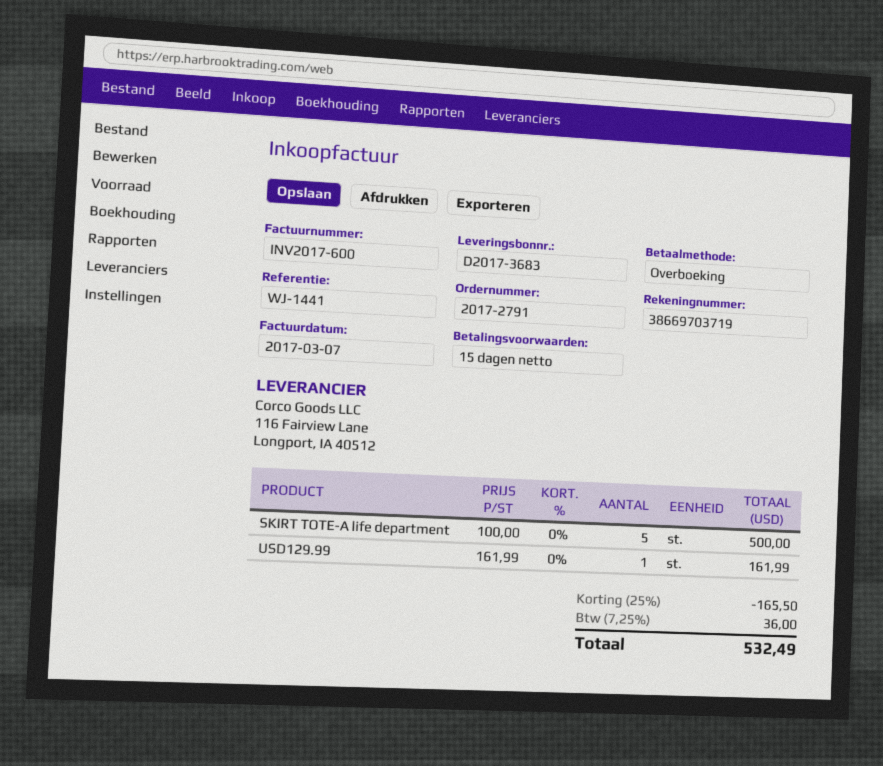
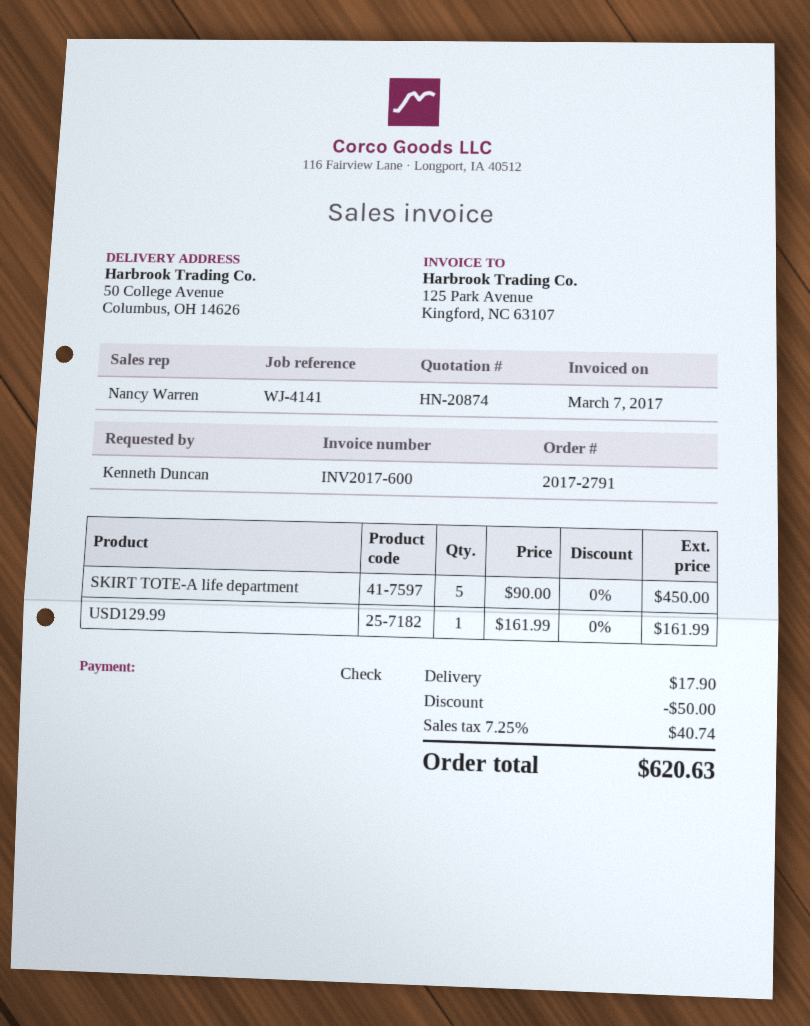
reference: WJ-1441 -> WJ-4141
payment method: bank transfer -> cheque
SKIRT TOTE-A life department: 5 x 100.00 = 500.00 -> 5 x 90.00 = 450.00
discount: 165.50 -> 50.00
shipping: none -> 17.90
tax: 7.25% = 36.00 -> 7.25% = 40.74
total: 532.49 -> 620.63

